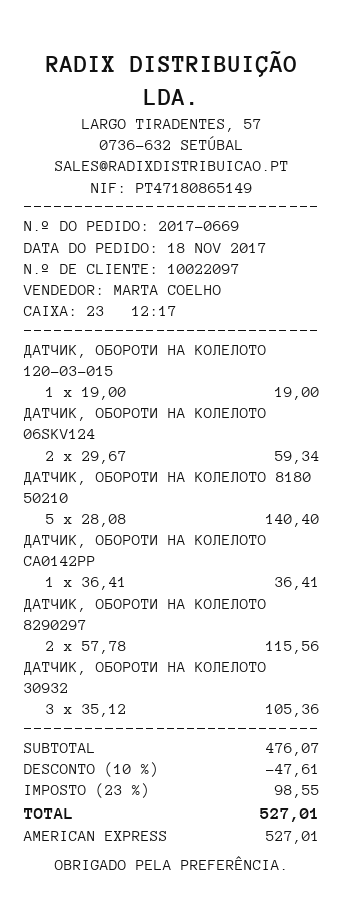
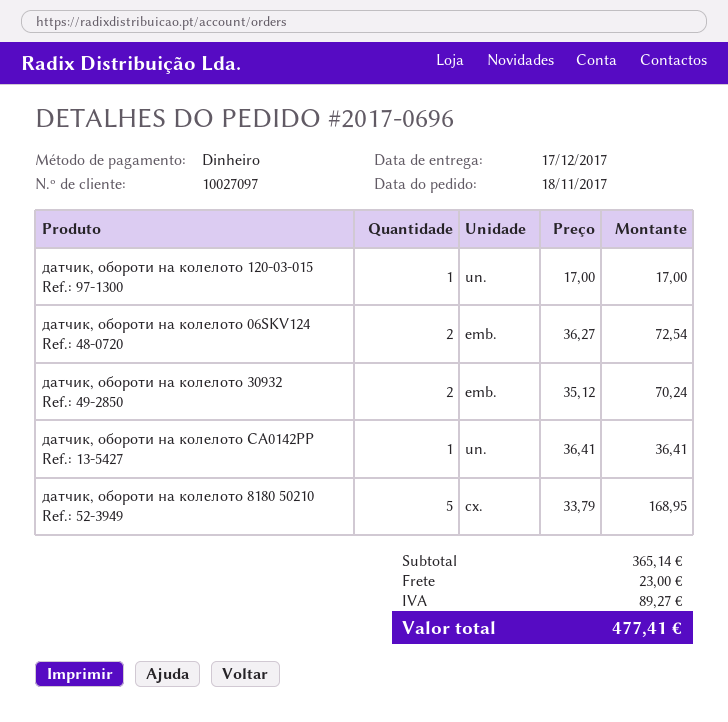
order number: 2017-0669 -> 2017-0696
customer number: 10022097 -> 10027097
payment method: American Express -> cash
ДАТЧИК, ОБОРОТИ НА КОЛЕЛОТО 120-03-015: 1 x 19.00 = 19.00 -> 1 x 17.00 = 17.00
ДАТЧИК, ОБОРОТИ НА КОЛЕЛОТО 06SKV124: 2 x 29.67 = 59.34 -> 2 x 36.27 = 72.54
ДАТЧИК, ОБОРОТИ НА КОЛЕЛОТО 8180 50210: 5 x 28.08 = 140.40 -> 5 x 33.79 = 168.95
ДАТЧИК, ОБОРОТИ НА КОЛЕЛОТО 8290297: 2 x 57.78 = 115.56 -> none
ДАТЧИК, ОБОРОТИ НА КОЛЕЛОТО 30932: 3 x 35.12 = 105.36 -> 2 x 35.12 = 70.24
subtotal: 476.07 -> 365.14
discount: 10% = 47.61 -> none
shipping: none -> 23.00
tax: 98.55 -> 89.27
total: 527.01 -> 477.41

